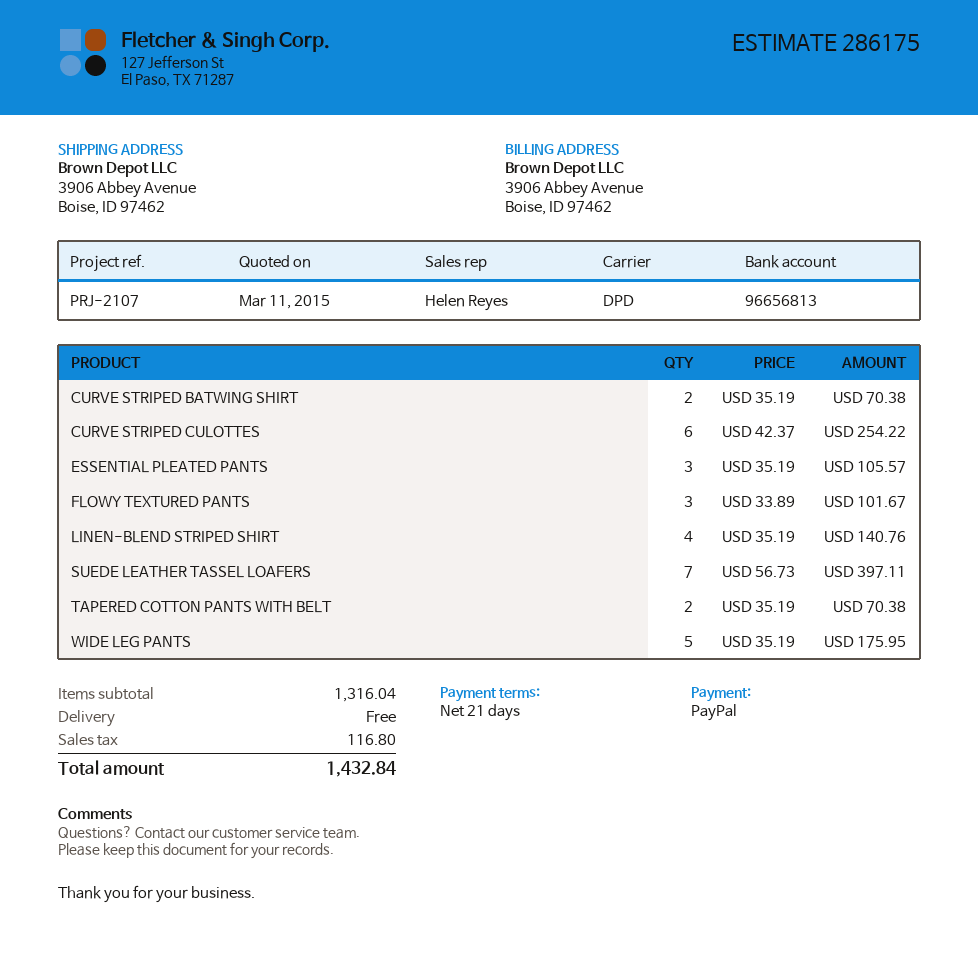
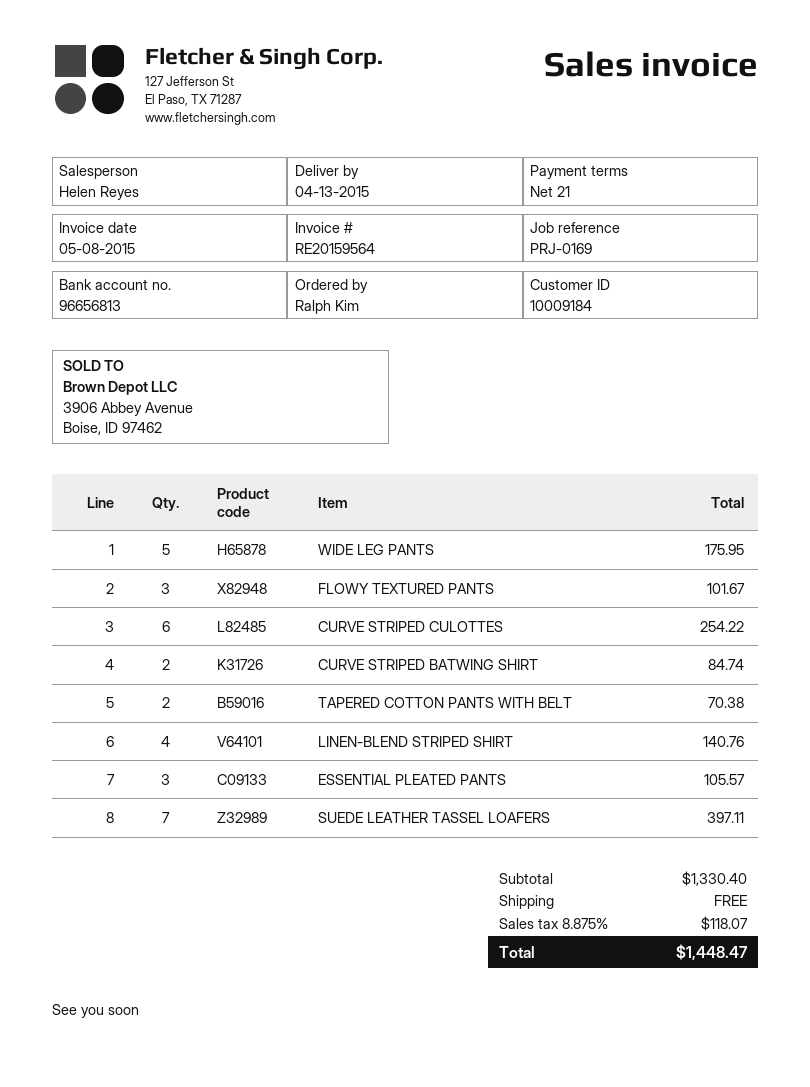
reference: PRJ-2107 -> PRJ-0169
CURVE STRIPED BATWING SHIRT: 2 for 70.38 -> 2 for 84.74
subtotal: 1316.04 -> 1330.40
tax: 116.80 -> 118.07
total: 1432.84 -> 1448.47

